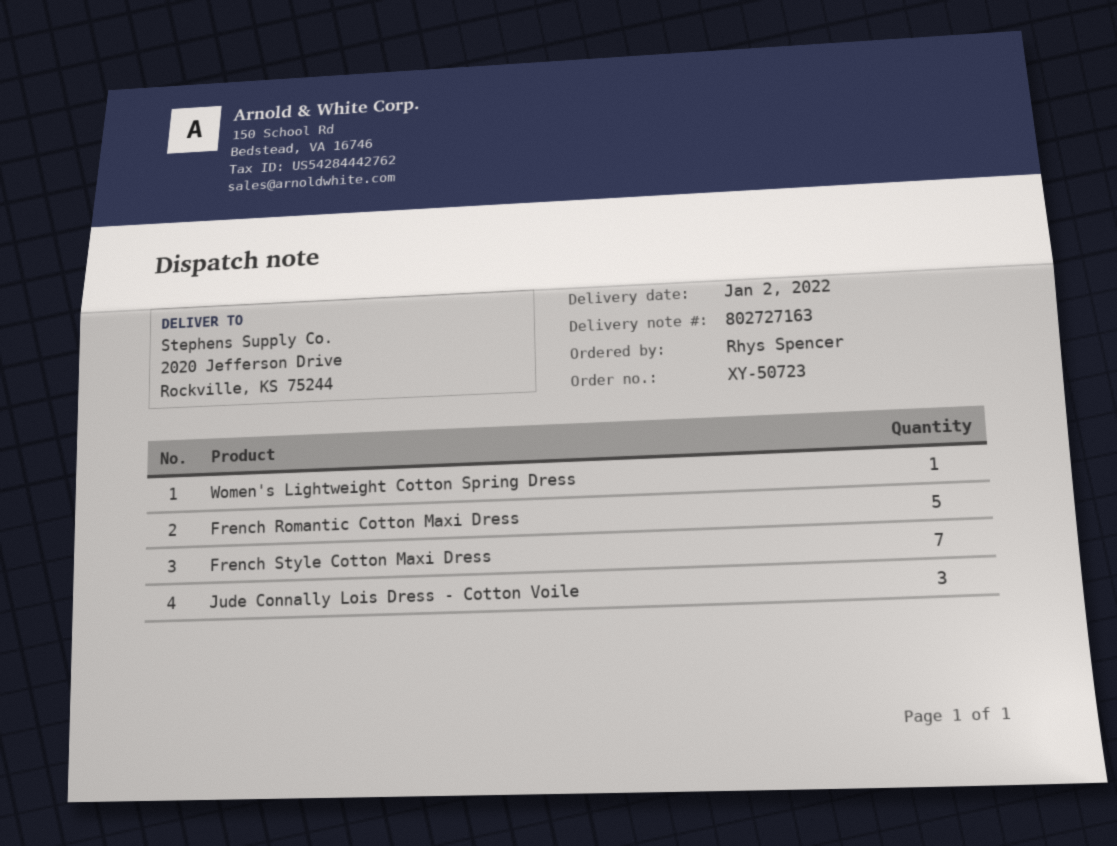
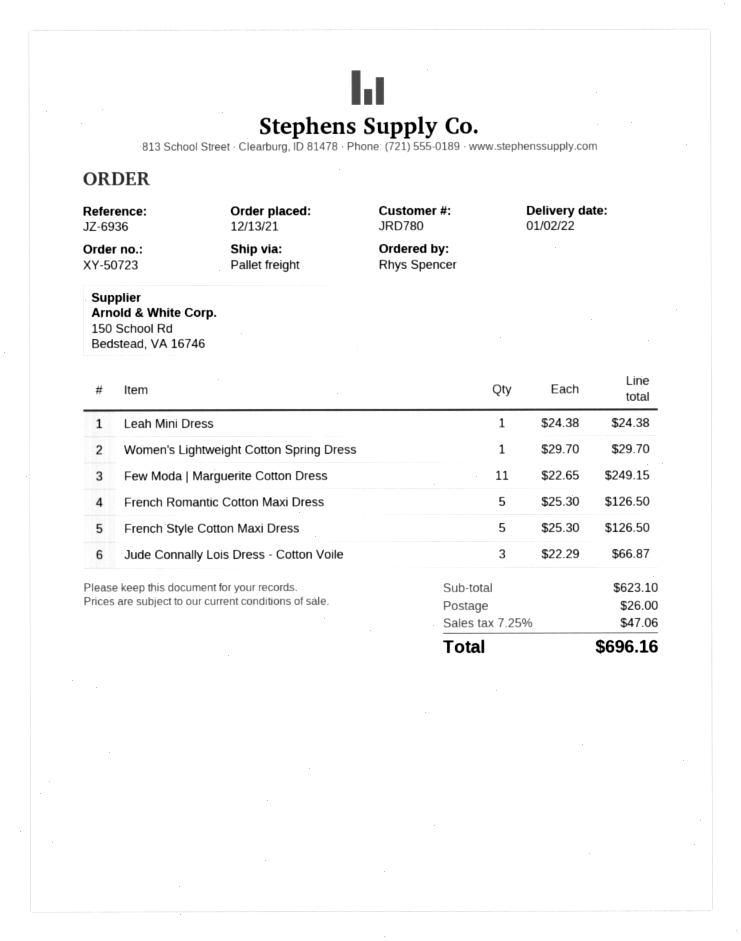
French Style Cotton Maxi Dress: 7 -> 5
Leah Mini Dress: none -> 1
Few Moda | Marguerite Cotton Dress: none -> 11

